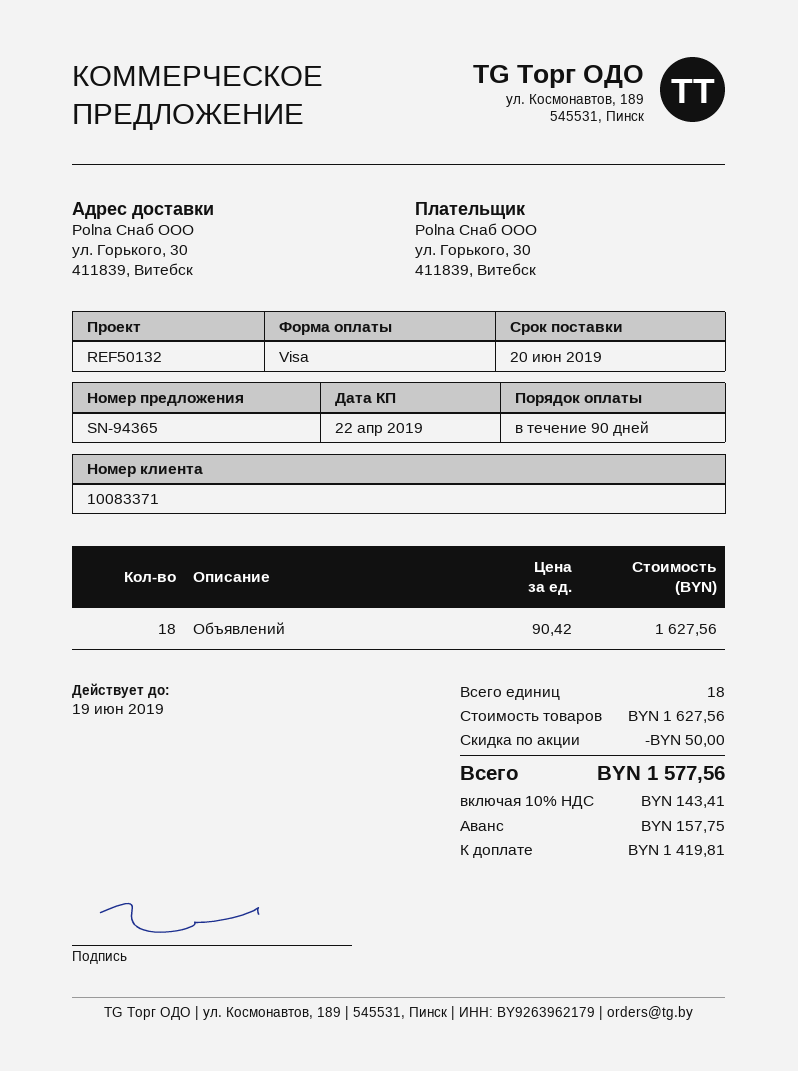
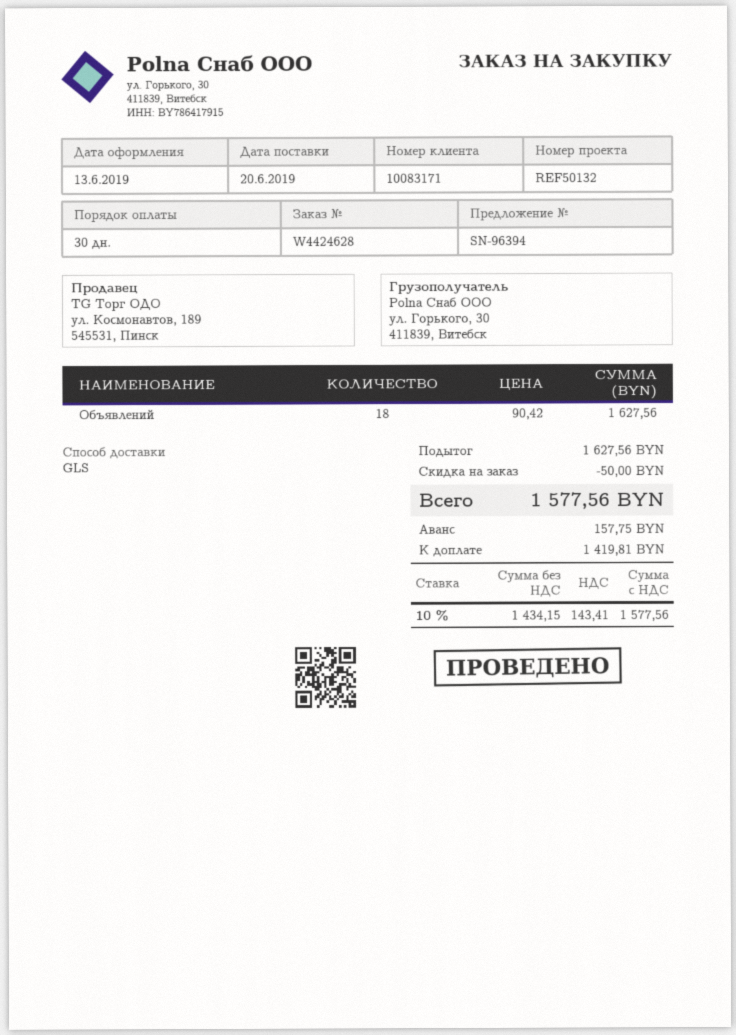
quote number: SN-94365 -> SN-96394
payment terms: 90 days -> 30 days
customer number: 10083371 -> 10083171

